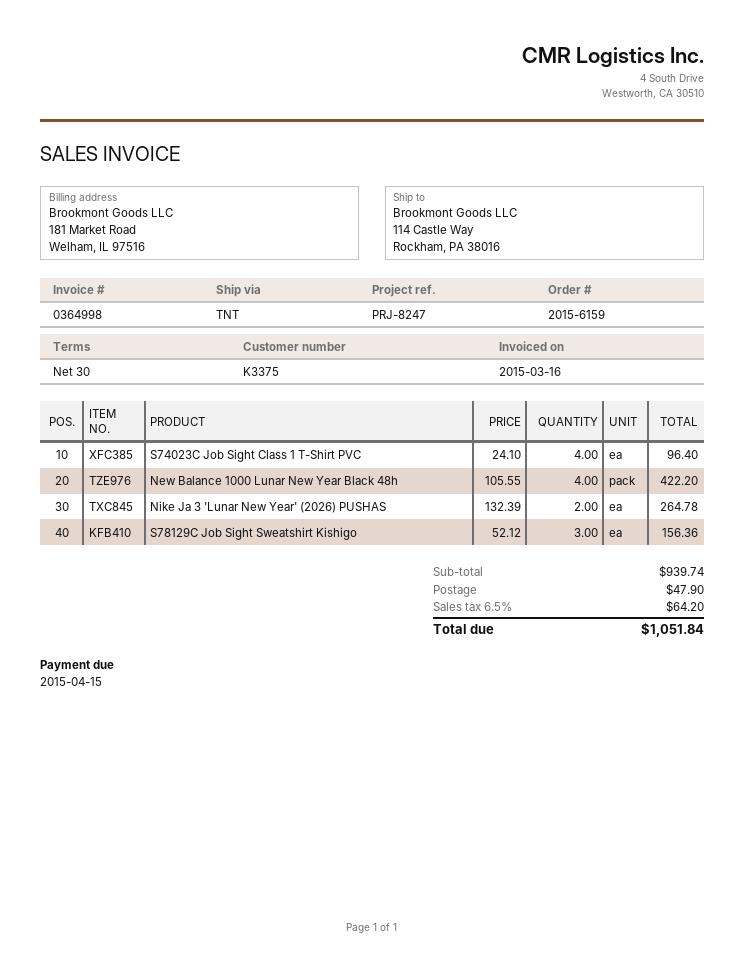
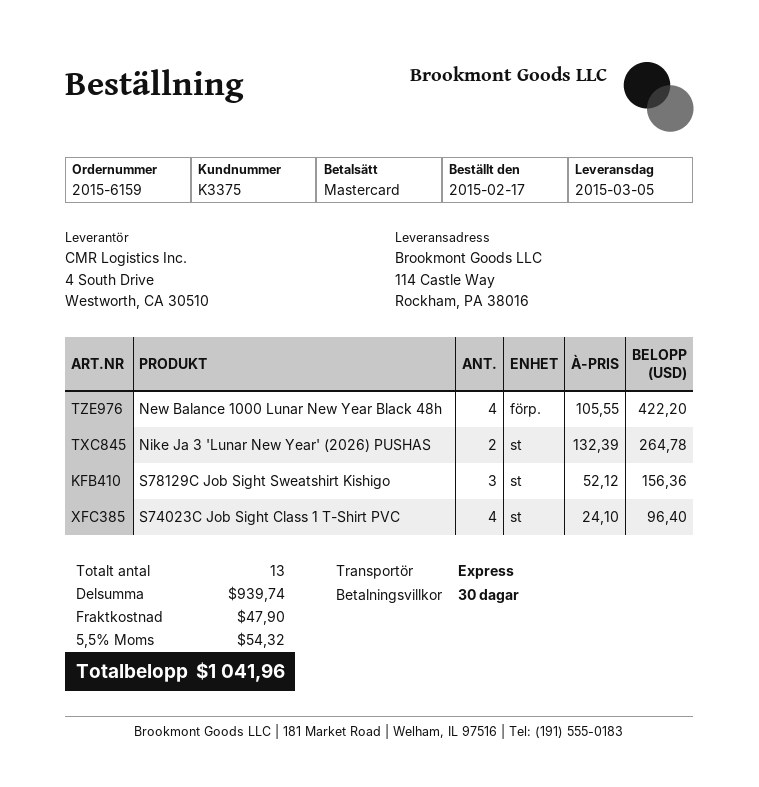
shipping method: TNT -> express
tax: 6.5% = 64.20 -> 5.5% = 54.32
total: 1051.84 -> 1041.96

